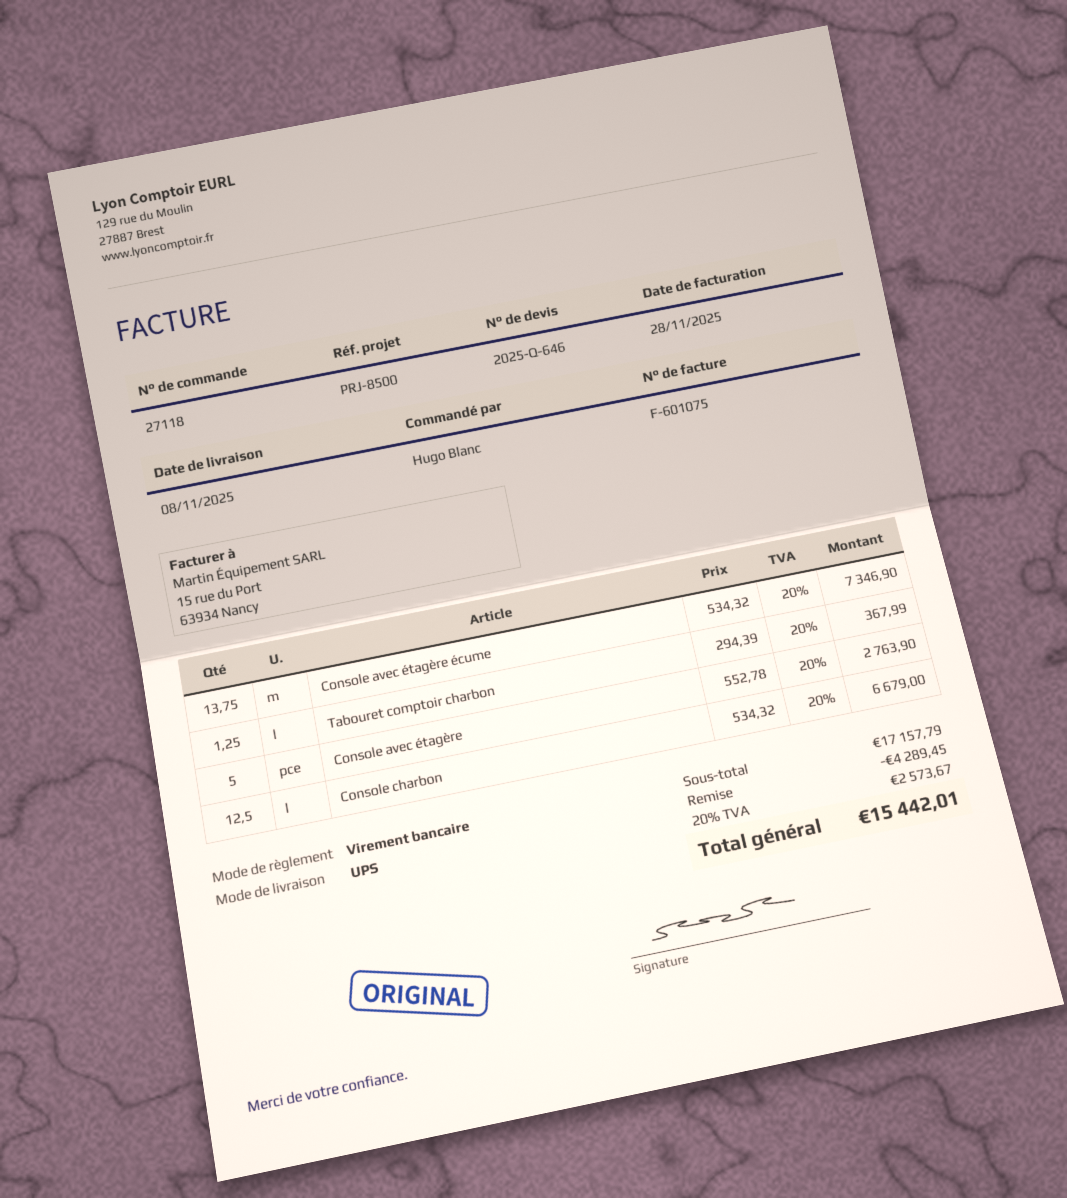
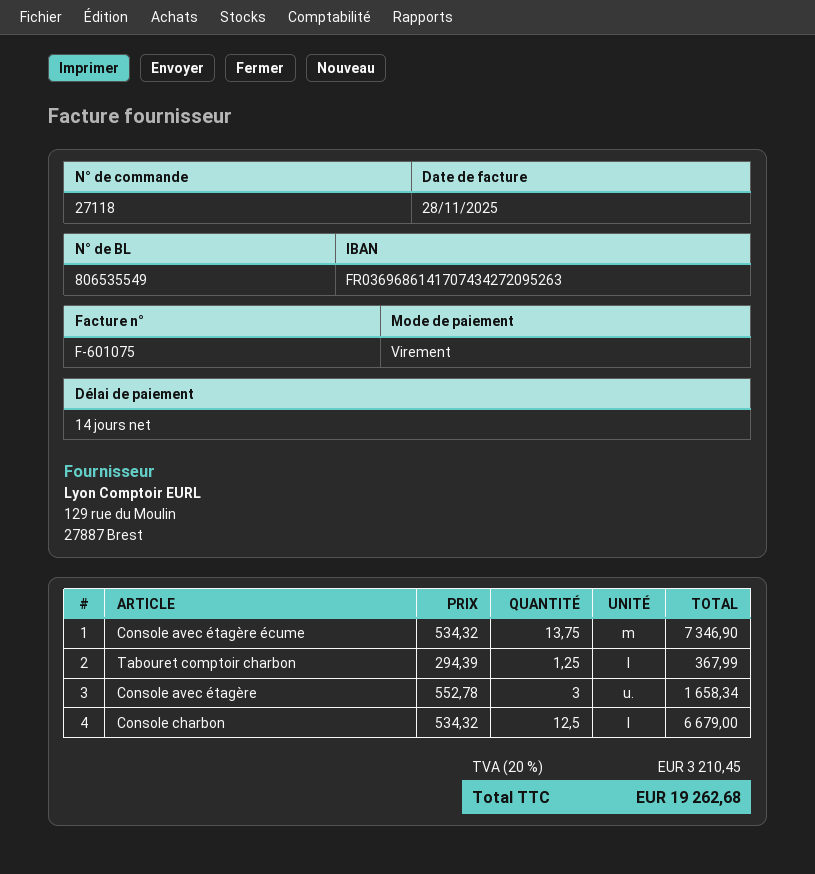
Console avec étagère: 5 x 552.78 = 2763.90 -> 3 x 552.78 = 1658.34
discount: 4289.45 -> none
tax: 20% = 2573.67 -> 20% = 3210.45
total: 15442.01 -> 19262.68

